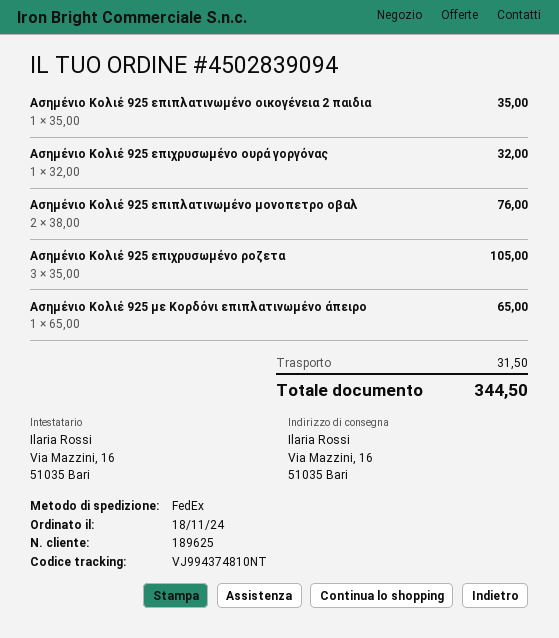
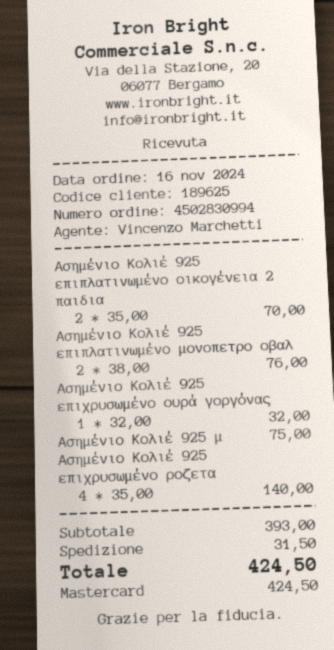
order number: 4502839094 -> 4502830994
order date: 2024-11-18 -> 2024-11-16
Ασημένιο Κολιέ 925 επιπλατινωμένο οικογένεια 2 παιδια: 1 x 35.00 = 35.00 -> 2 x 35.00 = 70.00
Ασημένιο Κολιέ 925 επιχρυσωμένο ροζετα: 3 x 35.00 = 105.00 -> 4 x 35.00 = 140.00
Ασημένιο Κολιέ 925 με Κορδόνι επιπλατινωμένο άπειρο: 1 x 65.00 = 65.00 -> 1 x 75.00 = 75.00
total: 344.50 -> 424.50

